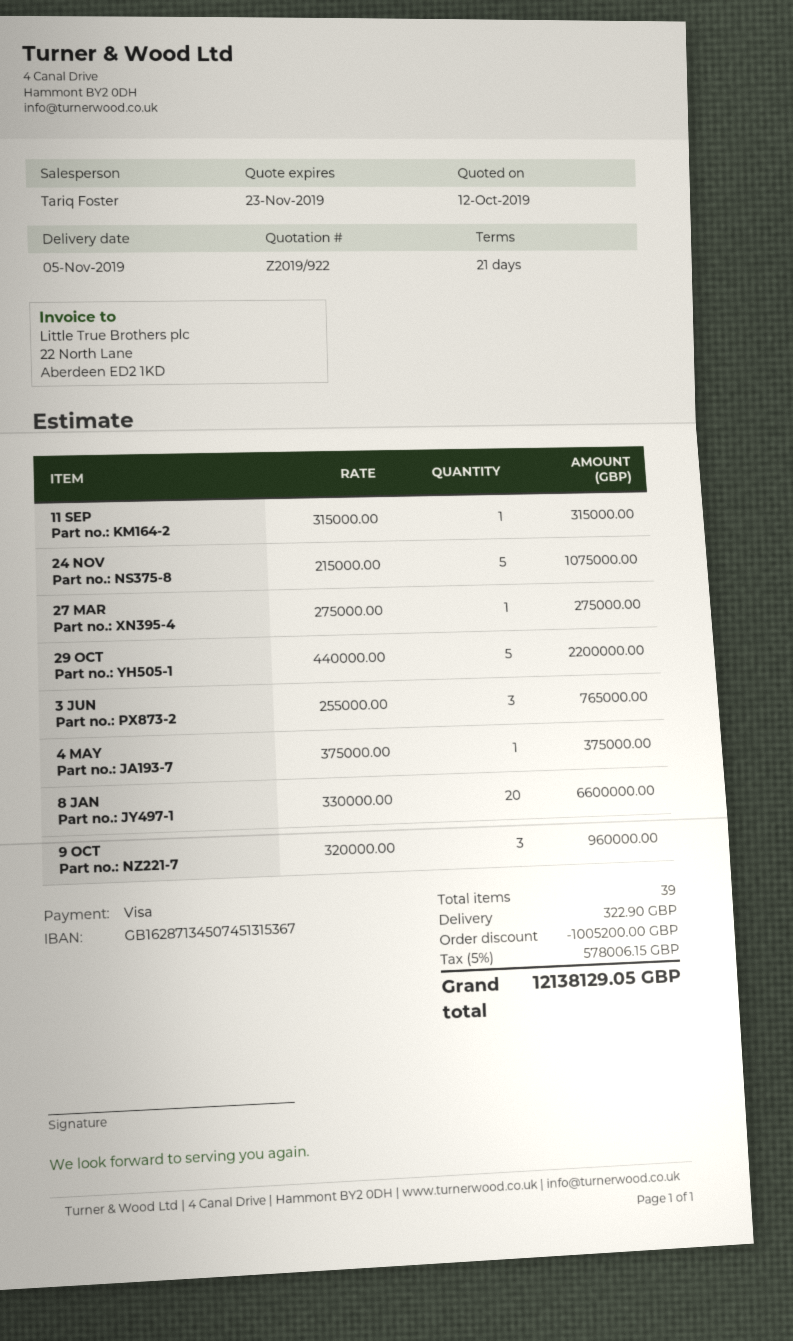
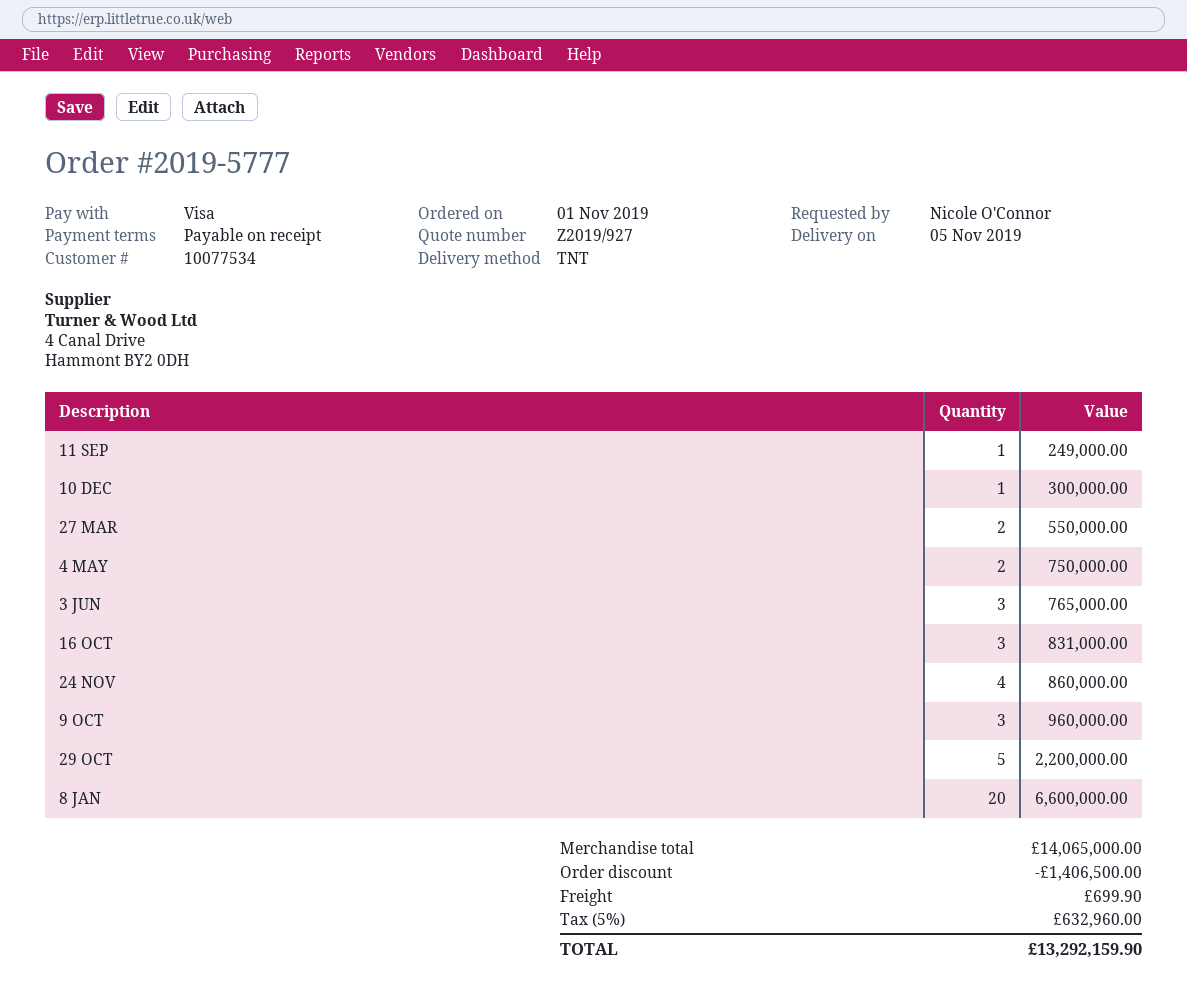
quote number: Z2019/922 -> Z2019/927
payment terms: 21 days -> on receipt
11 SEP: 1 for 315000.00 -> 1 for 249000.00
24 NOV: 5 for 1075000.00 -> 4 for 860000.00
27 MAR: 1 for 275000.00 -> 2 for 550000.00
4 MAY: 1 for 375000.00 -> 2 for 750000.00
10 DEC: none -> 1 for 300000.00
16 OCT: none -> 3 for 831000.00
discount: 1005200.00 -> 1406500.00
shipping: 322.90 -> 699.90
tax: 5% = 578006.15 -> 5% = 632960.00
total: 12138129.05 -> 13292159.90

